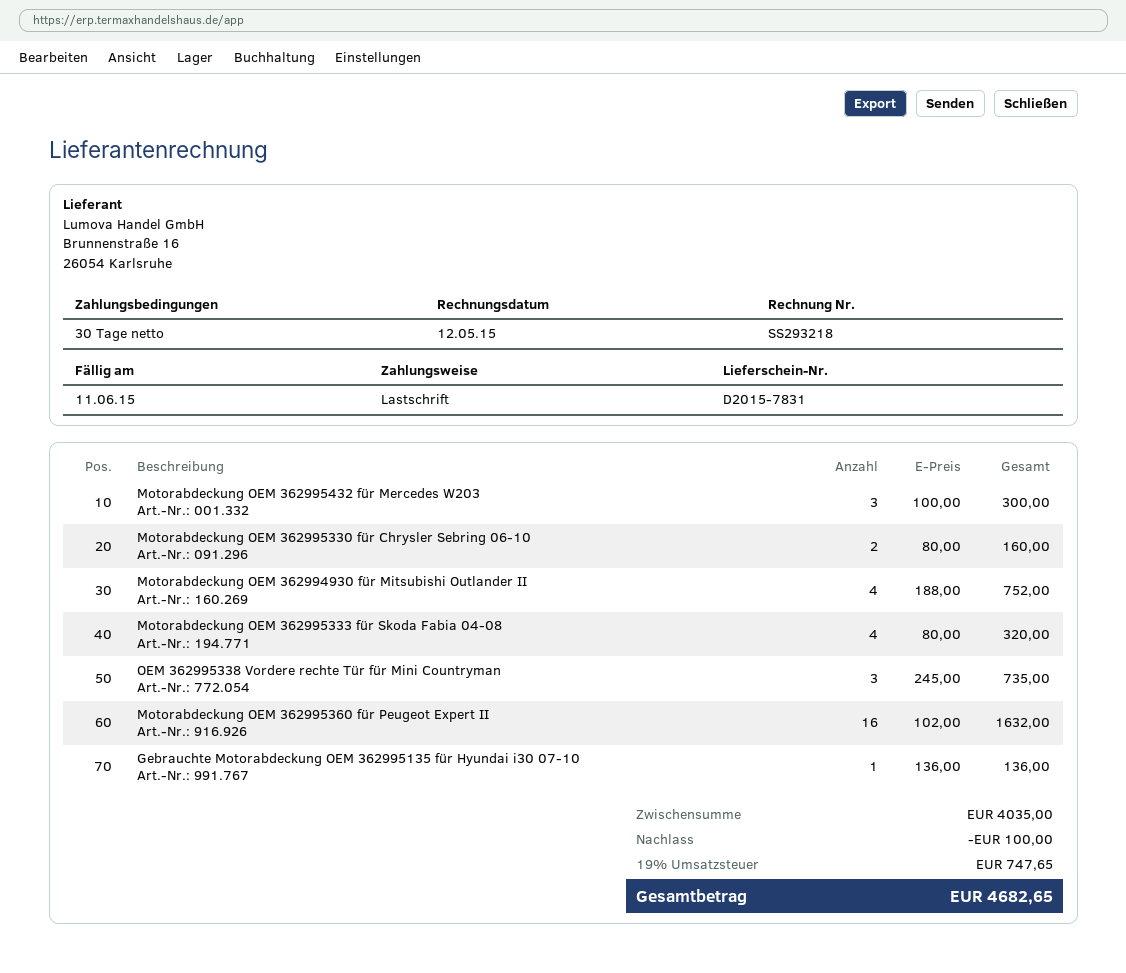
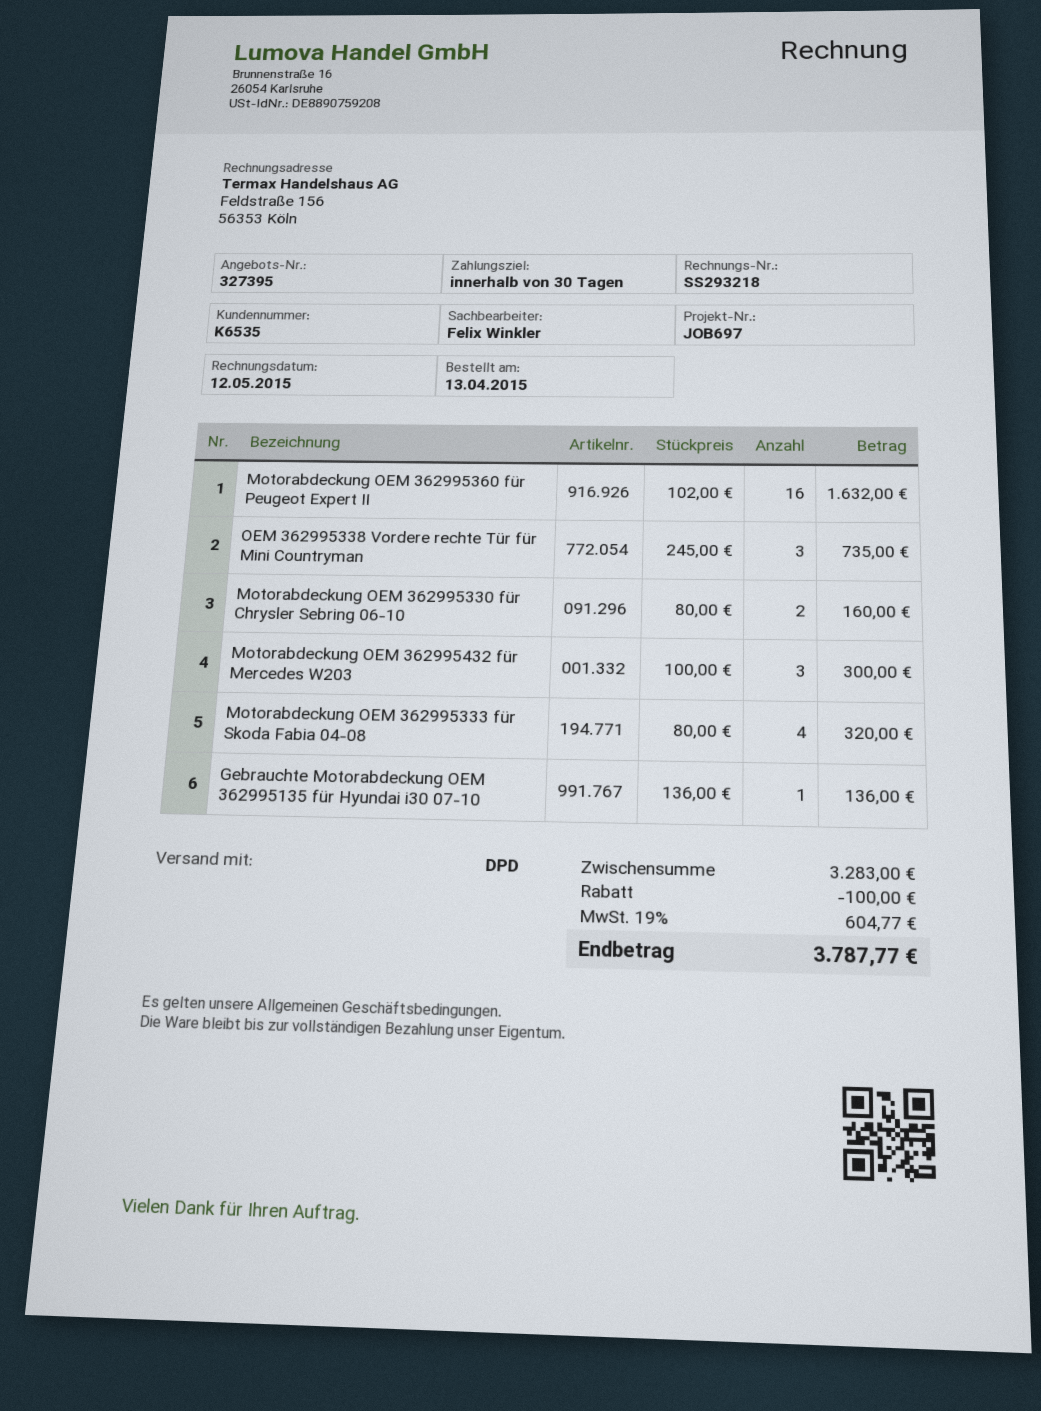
Motorabdeckung OEM 362994930 für Mitsubishi Outlander II: 4 x 188.00 = 752.00 -> none
subtotal: 4035.00 -> 3283.00
tax: 19% = 747.65 -> 19% = 604.77
total: 4682.65 -> 3787.77

